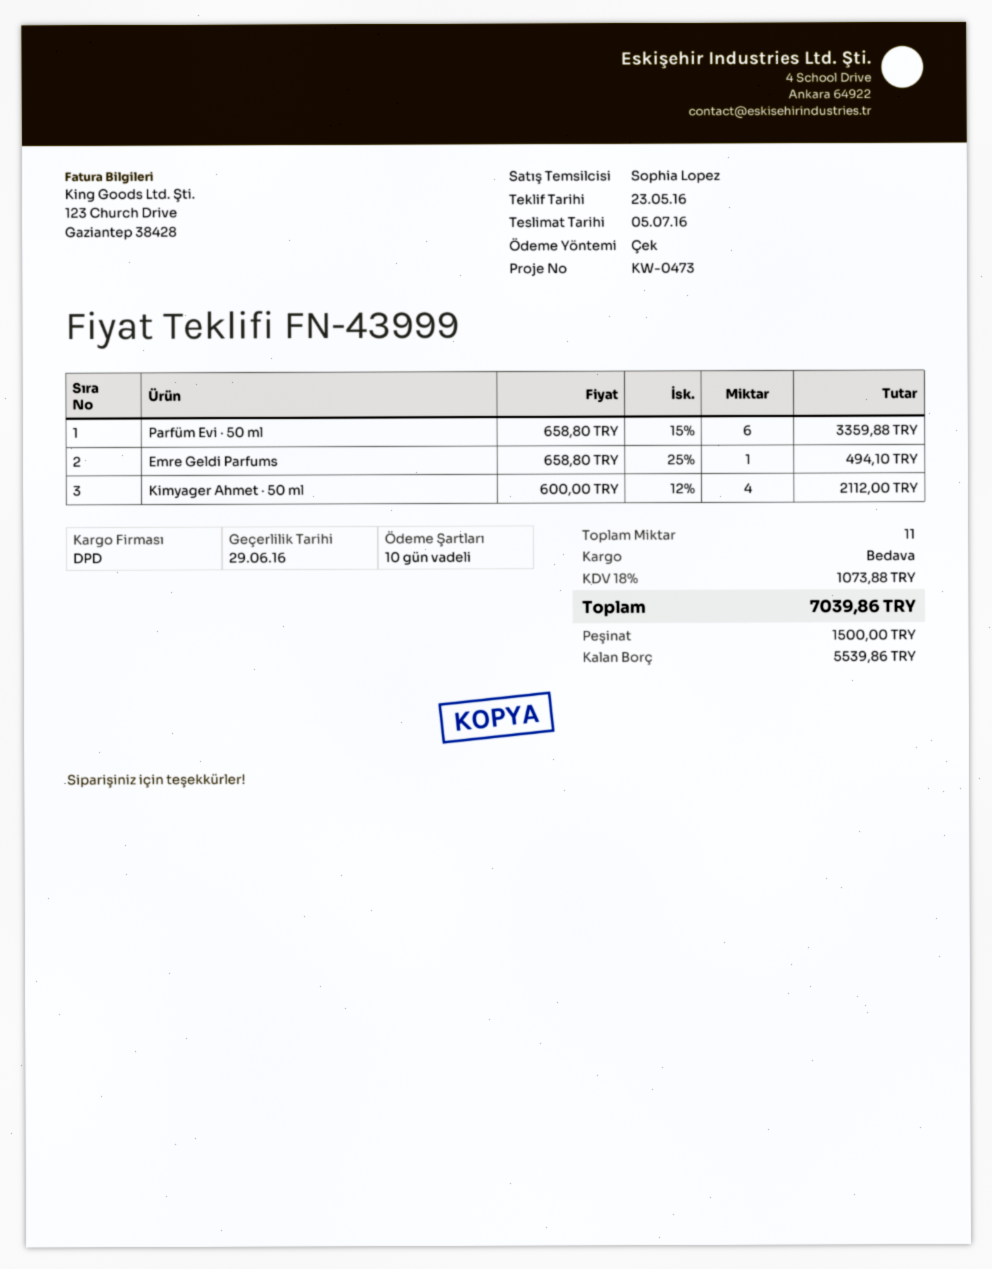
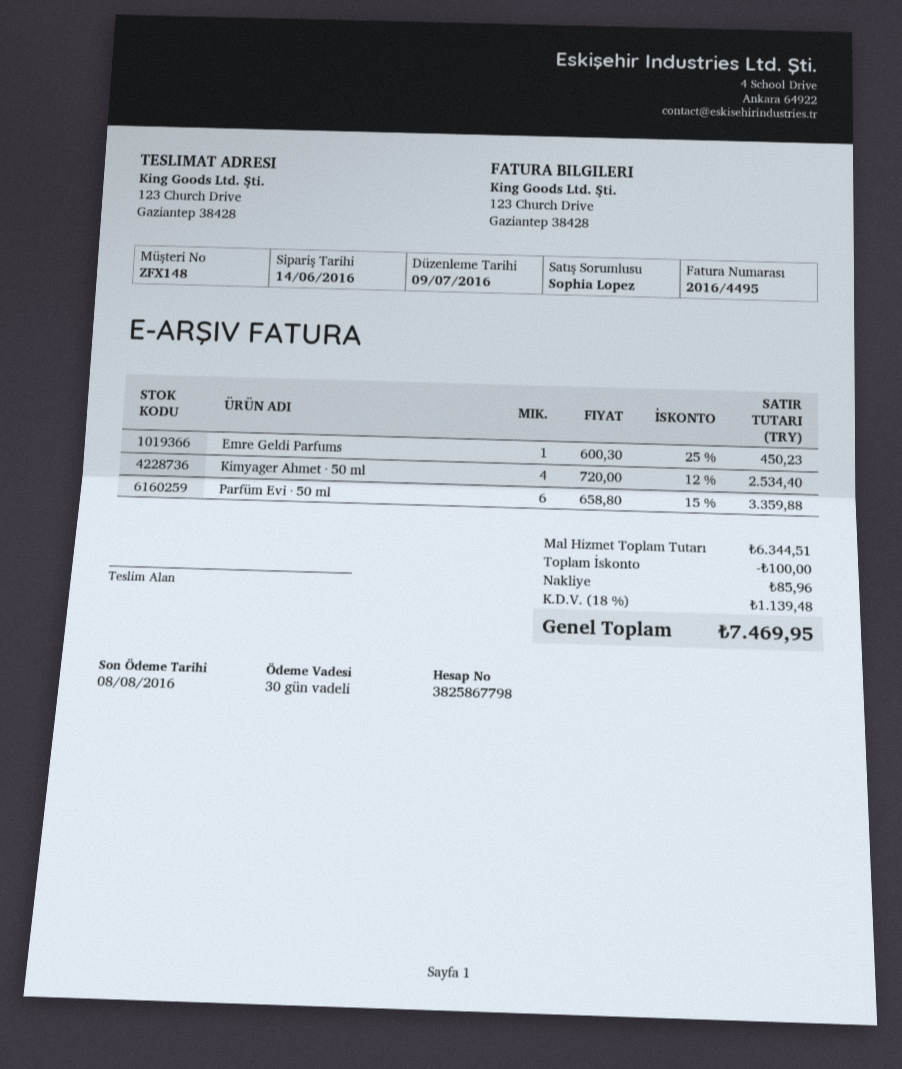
payment terms: 10 days -> 30 days
Emre Geldi Parfums: 1 x 658.80 - 25% = 494.10 -> 1 x 600.30 - 25% = 450.23
Kimyager Ahmet · 50 ml: 4 x 600.00 - 12% = 2112.00 -> 4 x 720.00 - 12% = 2534.40
discount: none -> 100.00
shipping: 0.00 -> 85.96
tax: 18% = 1073.88 -> 18% = 1139.48
total: 7039.86 -> 7469.95

